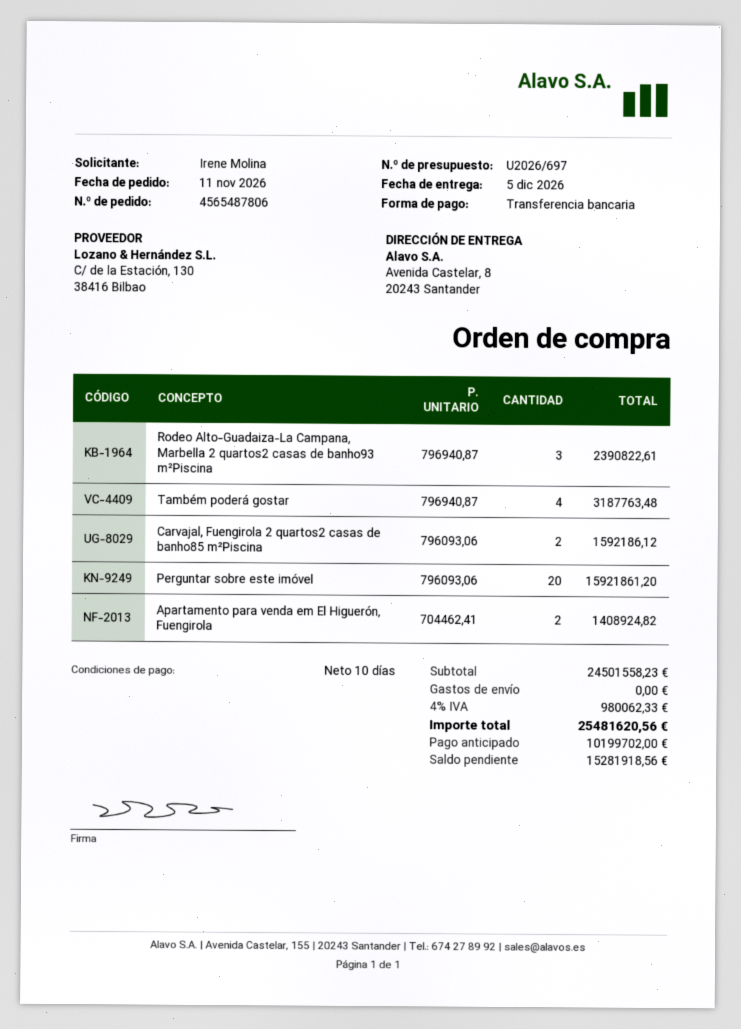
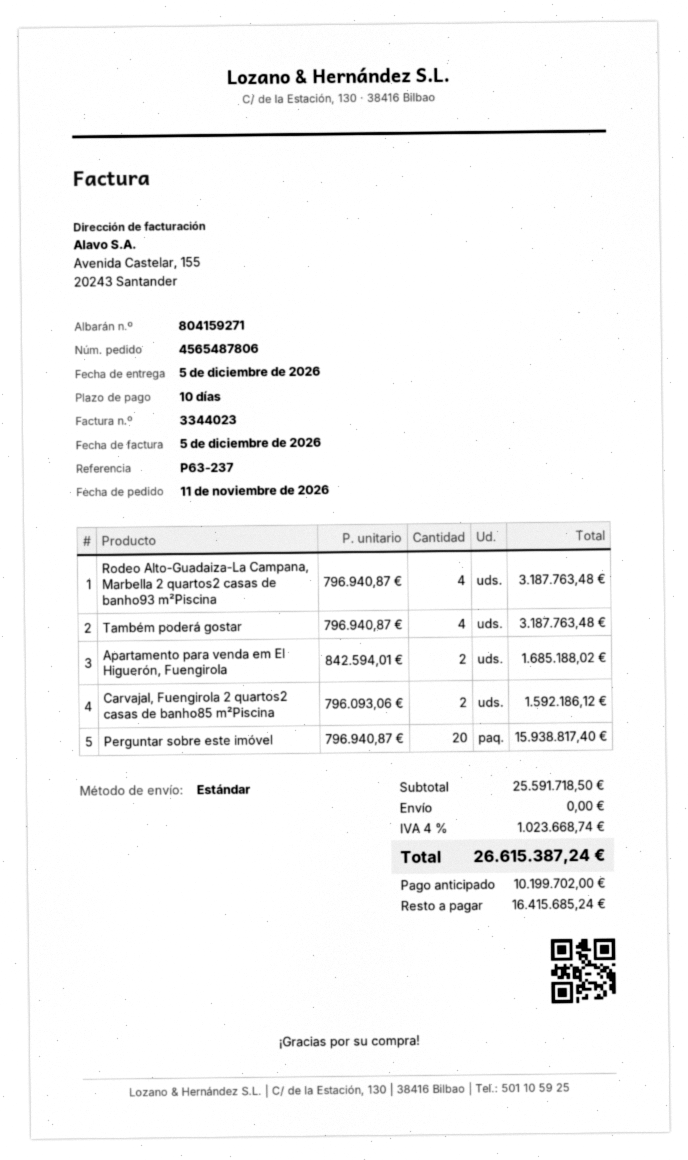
Rodeo Alto-Guadaiza-La Campana, Marbella 2 quartos2 casas de banho93 m²Piscina: 3 x 796940.87 = 2390822.61 -> 4 x 796940.87 = 3187763.48
Perguntar sobre este imóvel: 20 x 796093.06 = 15921861.20 -> 20 x 796940.87 = 15938817.40
Apartamento para venda em El Higuerón, Fuengirola: 2 x 704462.41 = 1408924.82 -> 2 x 842594.01 = 1685188.02
subtotal: 24501558.23 -> 25591718.50
tax: 4% = 980062.33 -> 4% = 1023668.74
total: 25481620.56 -> 26615387.24
balance: 15281918.56 -> 16415685.24

